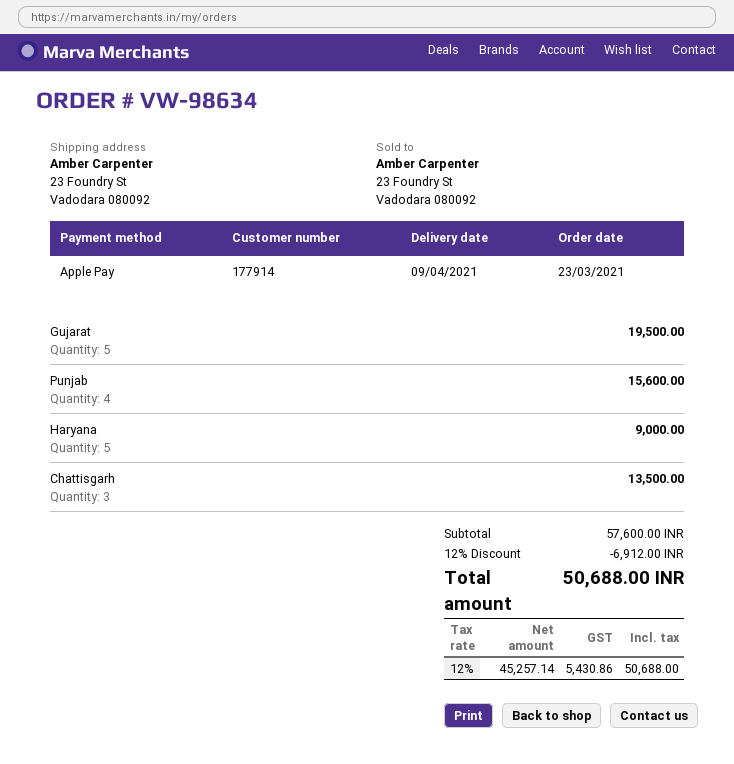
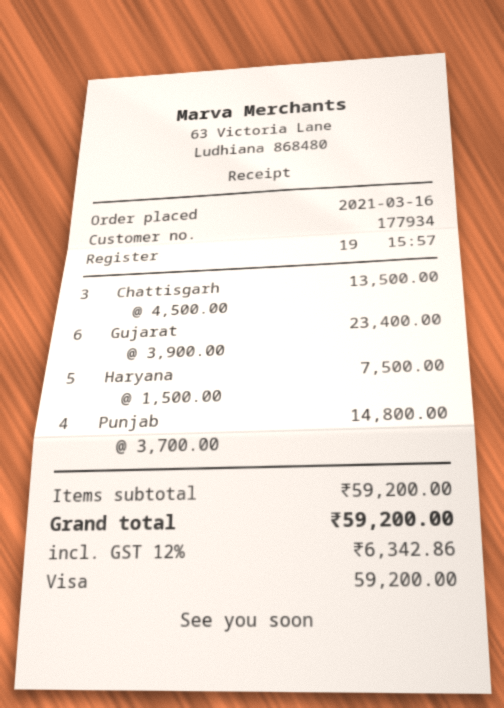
order date: 2021-03-23 -> 2021-03-16
customer number: 177914 -> 177934
payment method: Apple Pay -> Visa
Gujarat: 5 for 19500.00 -> 6 for 23400.00
Punjab: 4 for 15600.00 -> 4 for 14800.00
Haryana: 5 for 9000.00 -> 5 for 7500.00
subtotal: 57600.00 -> 59200.00
discount: 12% = 6912.00 -> none
tax: 12% = 5430.86 -> 12% = 6342.86
total: 50688.00 -> 59200.00

